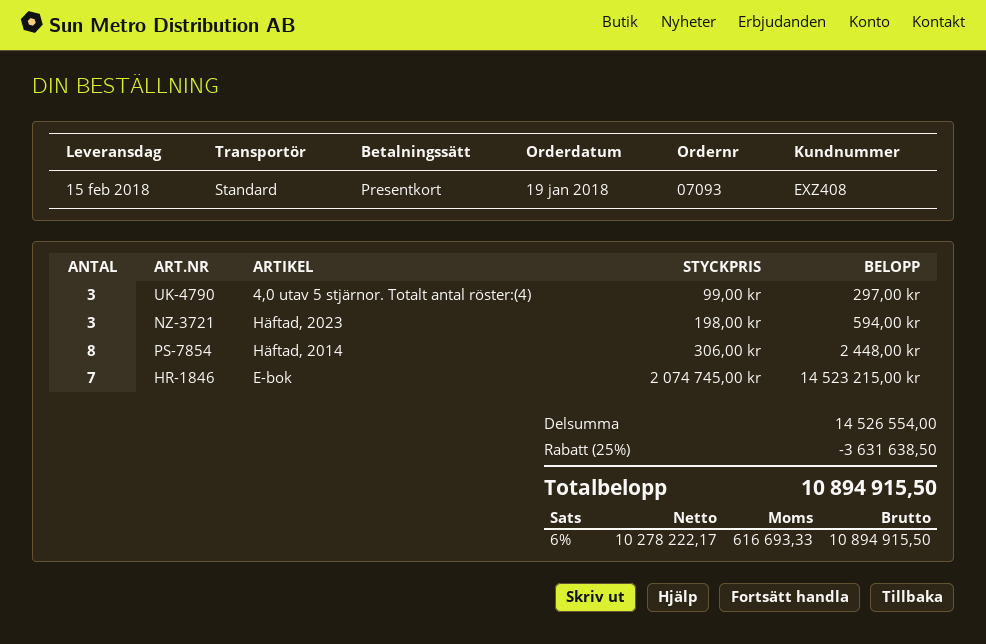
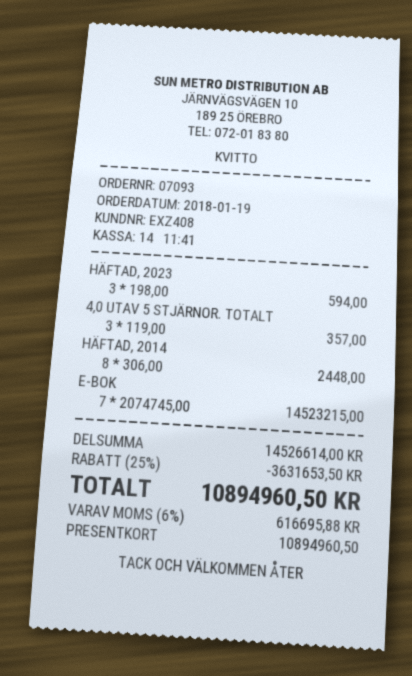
4,0 utav 5 stjärnor. Totalt antal röster:(4): 3 x 99.00 = 297.00 -> 3 x 119.00 = 357.00
subtotal: 14526554.00 -> 14526614.00
discount: 25% = 3631638.50 -> 25% = 3631653.50
tax: 6% = 616693.33 -> 6% = 616695.88
total: 10894915.50 -> 10894960.50

